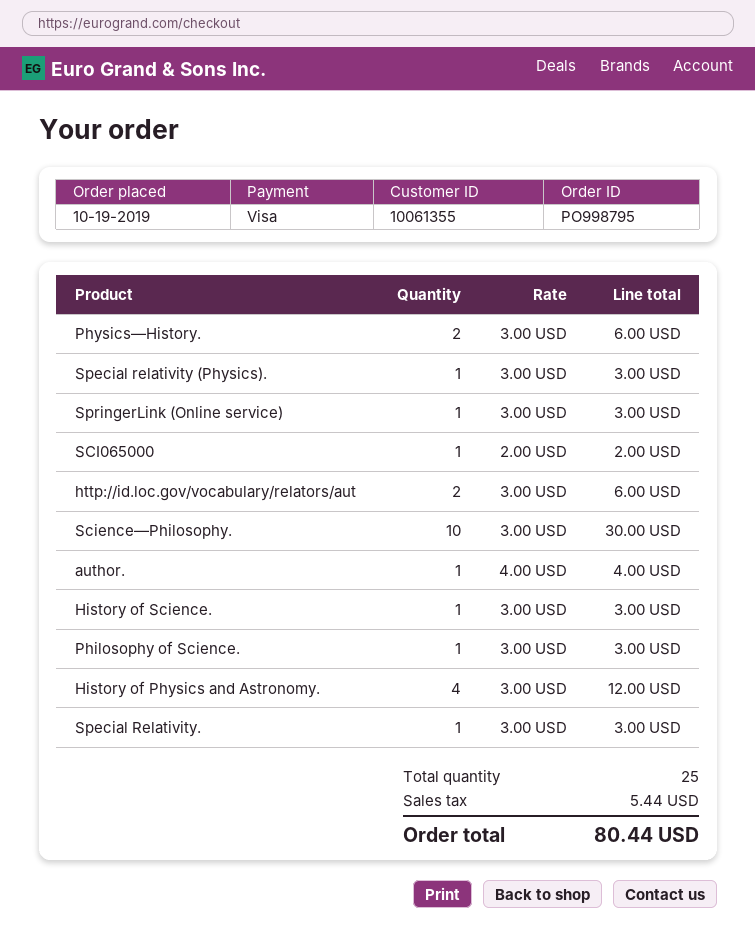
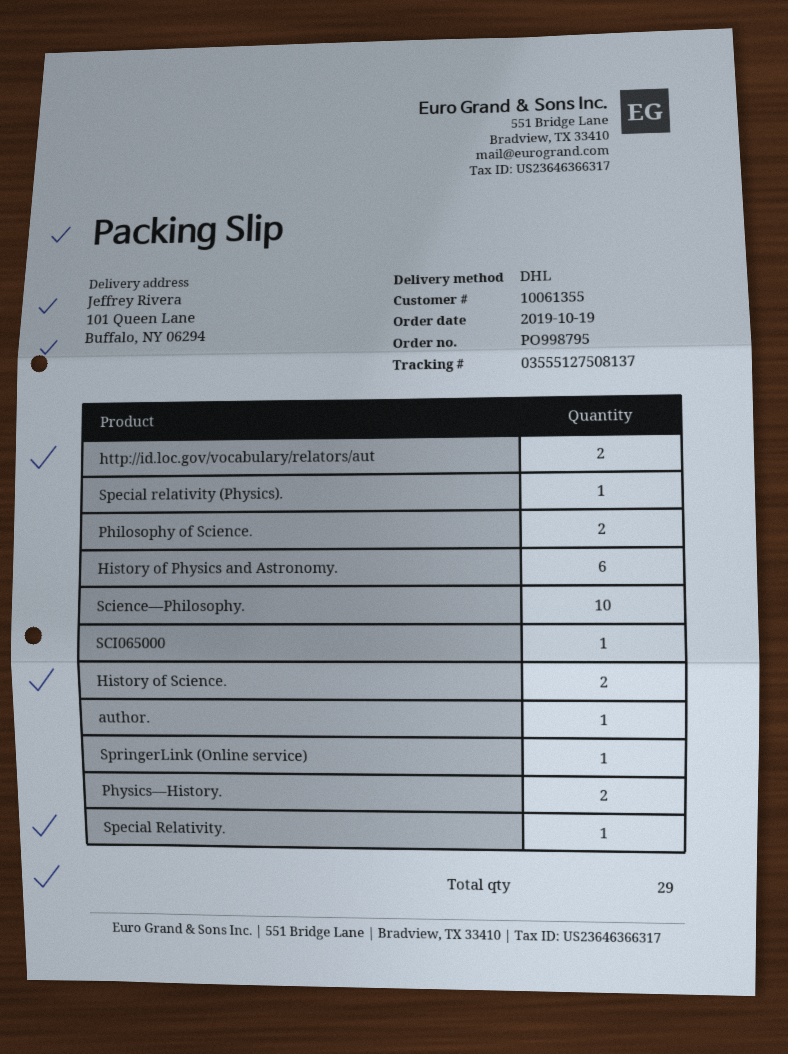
History of Science.: 1 -> 2
Philosophy of Science.: 1 -> 2
History of Physics and Astronomy.: 4 -> 6
total quantity: 25 -> 29

